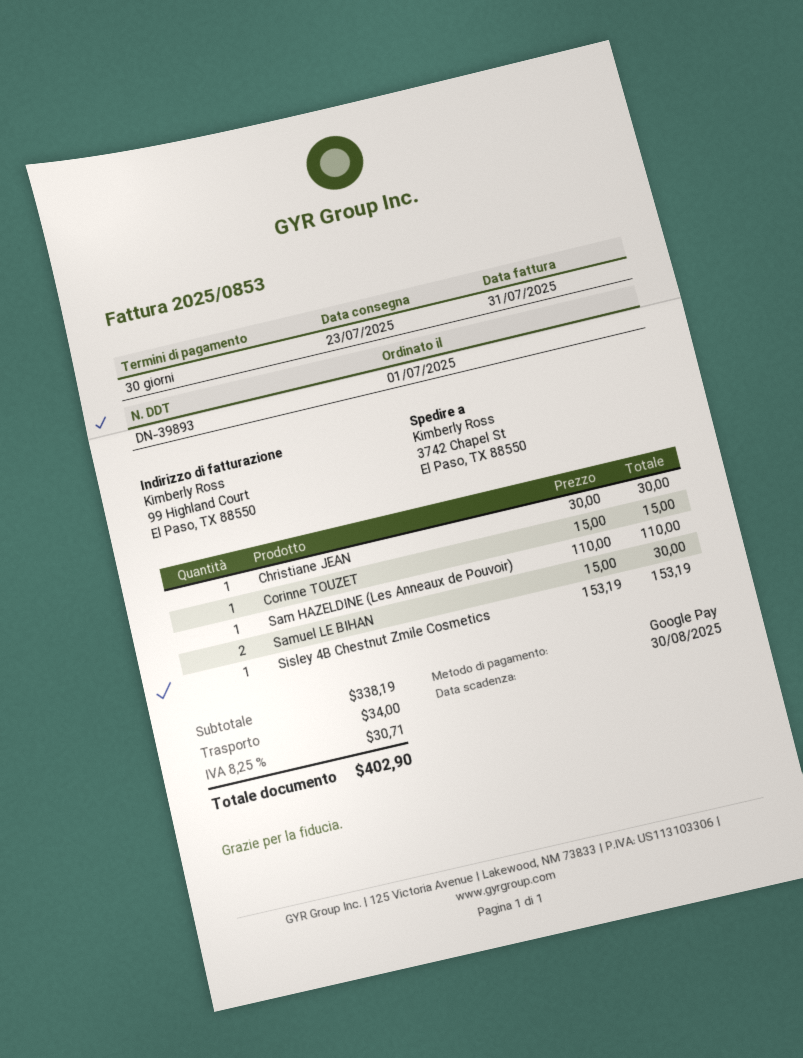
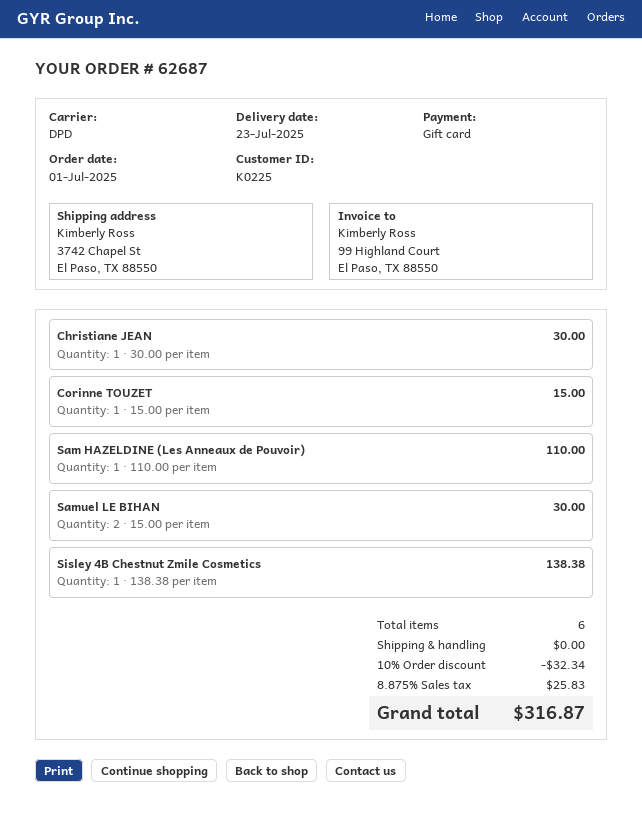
payment method: Google Pay -> gift card
Sisley 4B Chestnut Zmile Cosmetics: 1 x 153.19 = 153.19 -> 1 x 138.38 = 138.38
discount: none -> 10% = 32.34
shipping: 34.00 -> 0.00
tax: 8.25% = 30.71 -> 8.875% = 25.83
total: 402.90 -> 316.87

